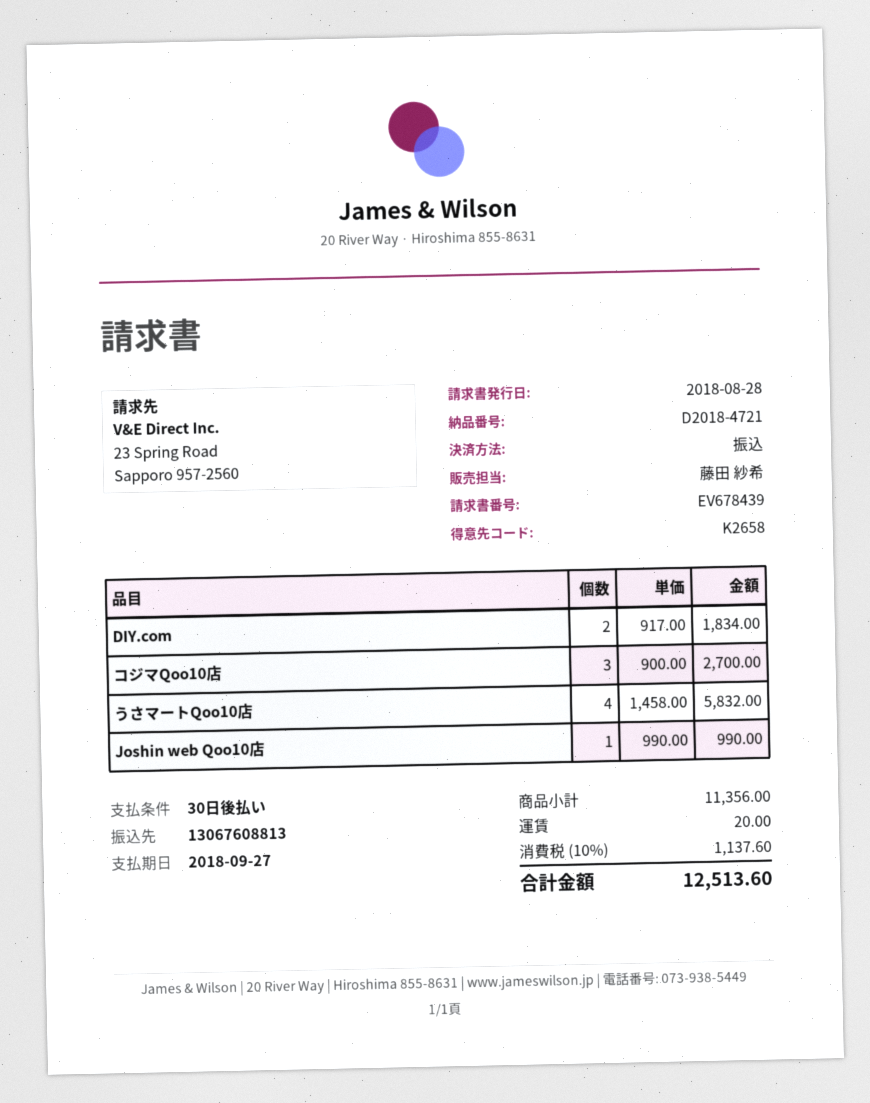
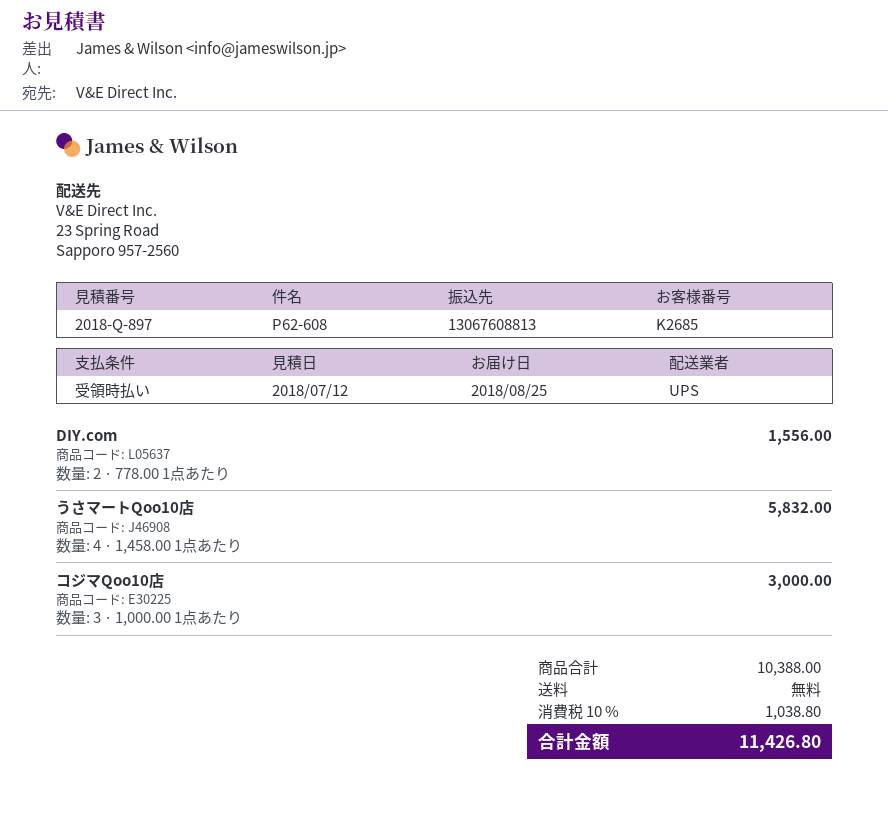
payment terms: 30 days -> on receipt
customer number: K2658 -> K2685
DIY.com: 2 x 917.00 = 1834.00 -> 2 x 778.00 = 1556.00
コジマQoo10店: 3 x 900.00 = 2700.00 -> 3 x 1000.00 = 3000.00
Joshin web Qoo10店: 1 x 990.00 = 990.00 -> none
subtotal: 11356.00 -> 10388.00
shipping: 20.00 -> 0.00
tax: 10% = 1137.60 -> 10% = 1038.80
total: 12513.60 -> 11426.80

